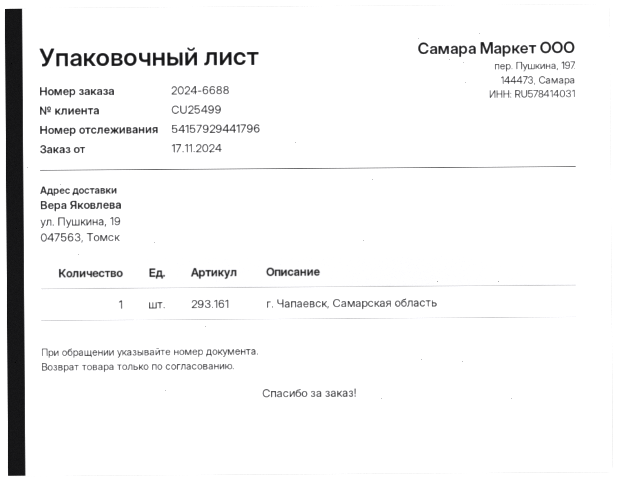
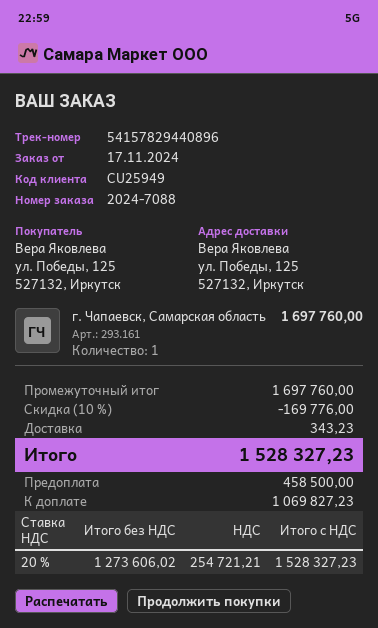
order number: 2024-6688 -> 2024-7088
customer number: CU25499 -> CU25949
tracking number: 54157929441796 -> 54157829440896
ship to: ул. Пушкина, 19, 047563, Томск -> ул. Победы, 125, 527132, Иркутск

